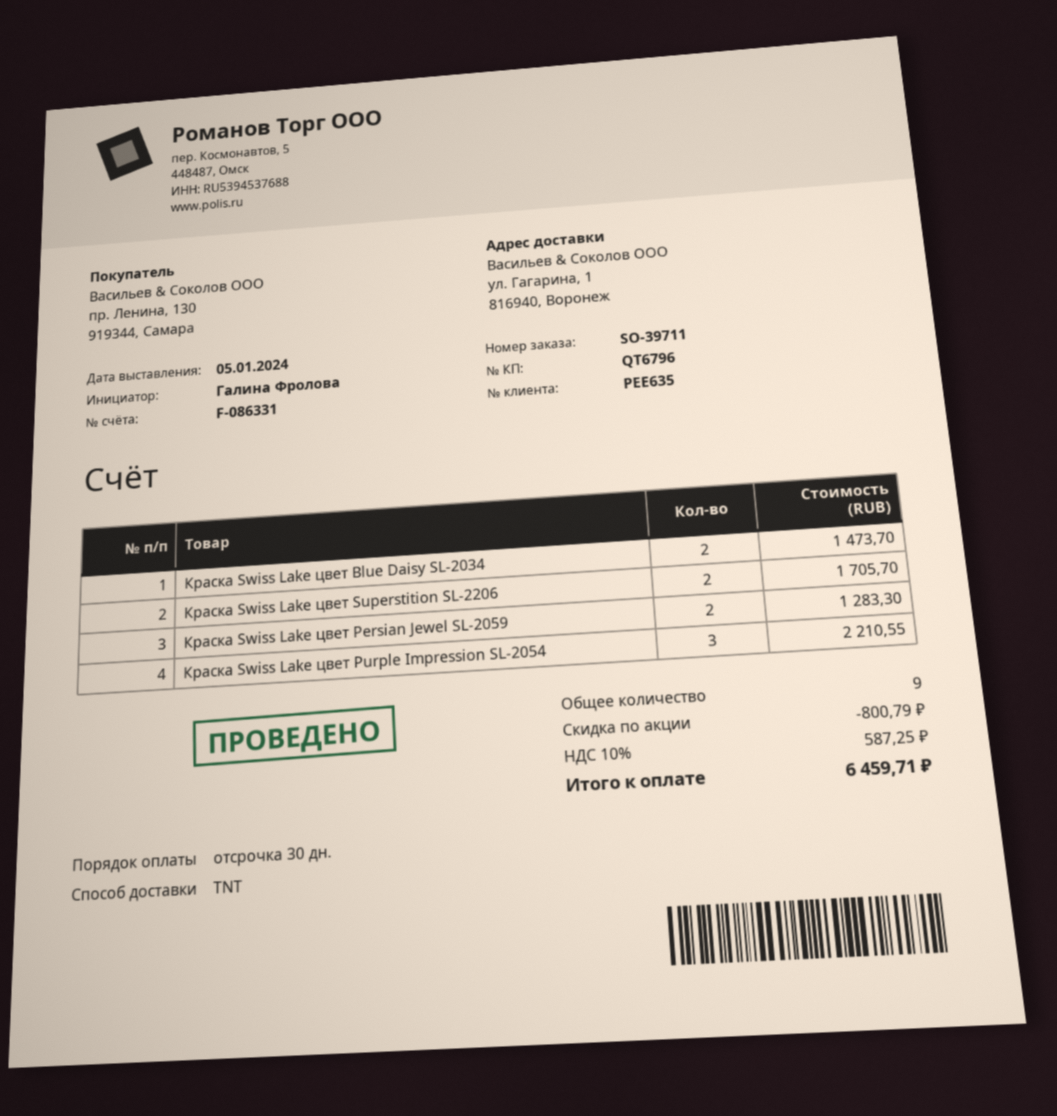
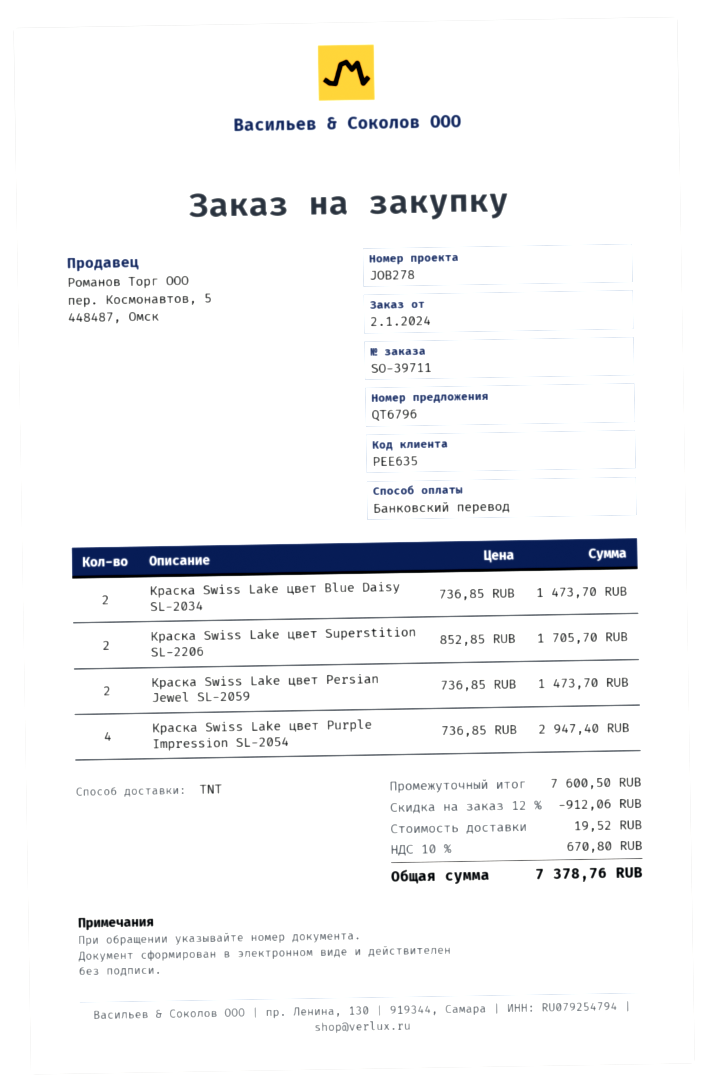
Краска Swiss Lake цвет Persian Jewel SL-2059: 2 for 1283.30 -> 2 for 1473.70
Краска Swiss Lake цвет Purple Impression SL-2054: 3 for 2210.55 -> 4 for 2947.40
discount: 800.79 -> 912.06
shipping: none -> 19.52
tax: 10% = 587.25 -> 10% = 670.80
total: 6459.71 -> 7378.76

